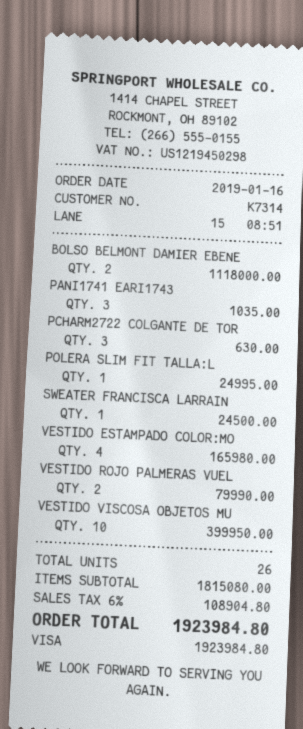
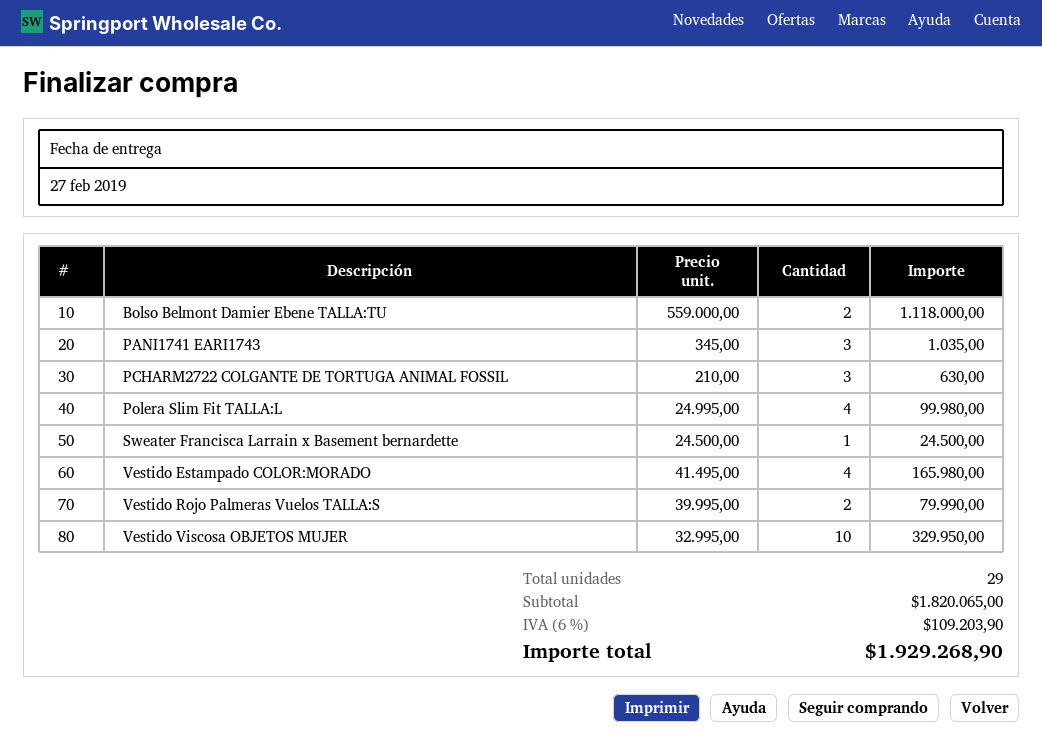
POLERA SLIM FIT TALLA:L: 1 for 24995.00 -> 4 for 99980.00
VESTIDO VISCOSA OBJETOS MU: 10 for 399950.00 -> 10 for 329950.00
total quantity: 26 -> 29
subtotal: 1815080.00 -> 1820065.00
tax: 6% = 108904.80 -> 6% = 109203.90
total: 1923984.80 -> 1929268.90

